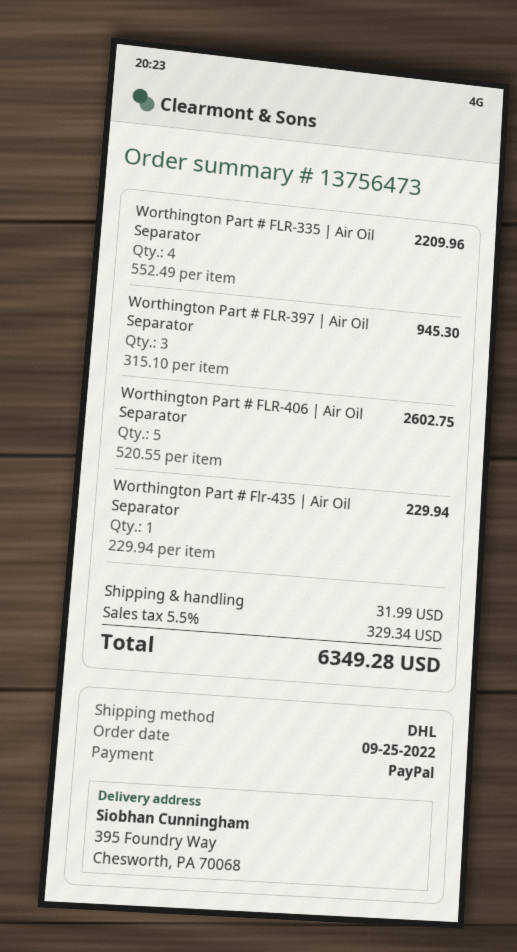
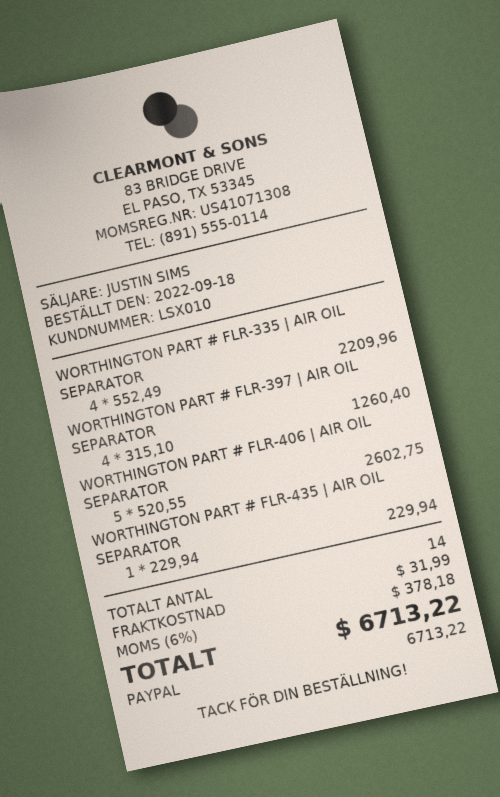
order date: 2022-09-25 -> 2022-09-18
Worthington Part # FLR-397 | Air Oil Separator: 3 x 315.10 = 945.30 -> 4 x 315.10 = 1260.40
tax: 5.5% = 329.34 -> 6% = 378.18
total: 6349.28 -> 6713.22

